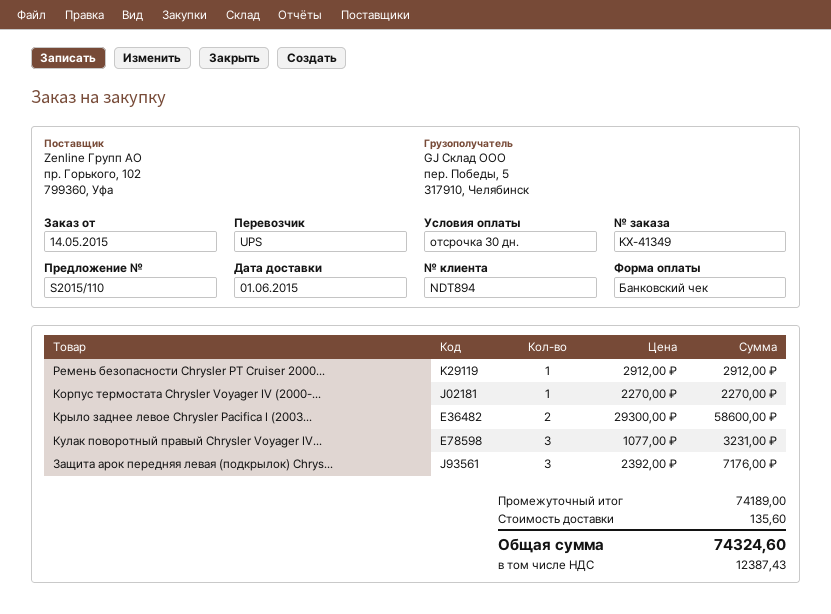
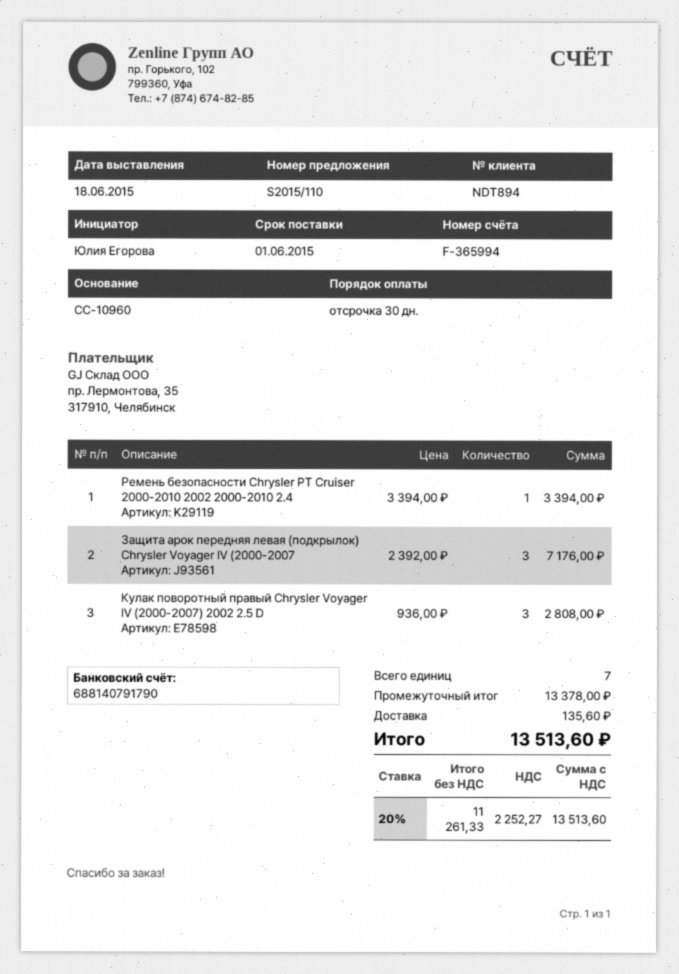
Ремень безопасности Chrysler PT Cruiser 2000...: 1 x 2912.00 = 2912.00 -> 1 x 3394.00 = 3394.00
Корпус термостата Chrysler Voyager IV (2000-...: 1 x 2270.00 = 2270.00 -> none
Крыло заднее левое Chrysler Pacifica I (2003...: 2 x 29300.00 = 58600.00 -> none
Кулак поворотный правый Chrysler Voyager IV...: 3 x 1077.00 = 3231.00 -> 3 x 936.00 = 2808.00
subtotal: 74189.00 -> 13378.00
tax: 12387.43 -> 2252.27
total: 74324.60 -> 13513.60

